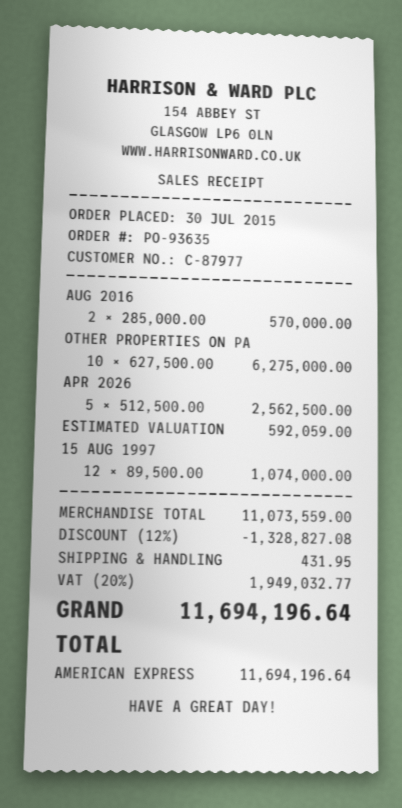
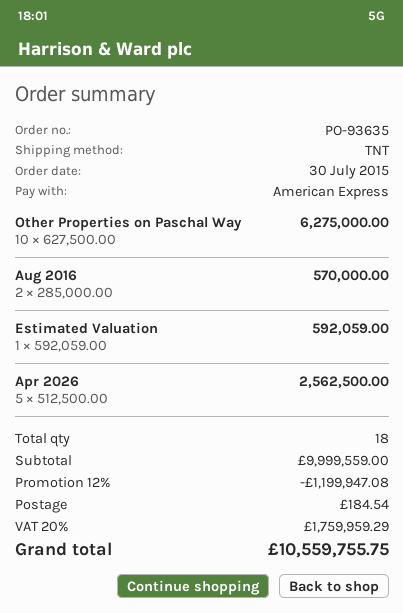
15 AUG 1997: 12 x 89500.00 = 1074000.00 -> none
subtotal: 11073559.00 -> 9999559.00
discount: 12% = 1328827.08 -> 12% = 1199947.08
shipping: 431.95 -> 184.54
tax: 20% = 1949032.77 -> 20% = 1759959.29
total: 11694196.64 -> 10559755.75

